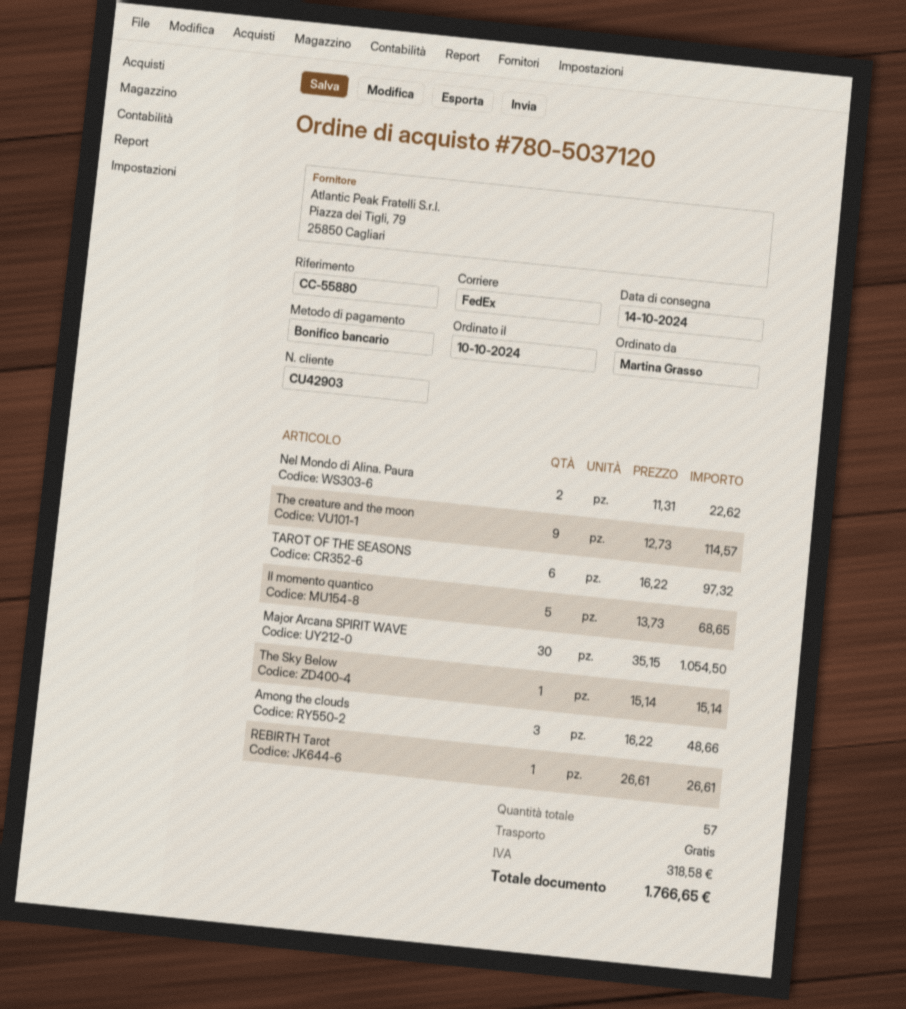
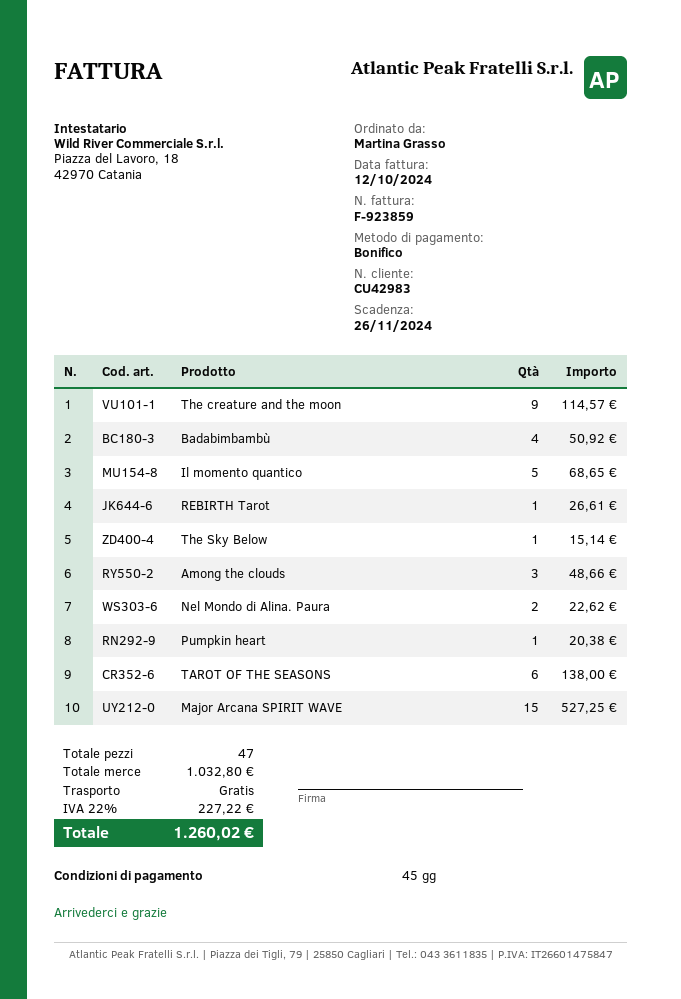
customer number: CU42903 -> CU42983
TAROT OF THE SEASONS: 6 for 97.32 -> 6 for 138.00
Major Arcana SPIRIT WAVE: 30 for 1054.50 -> 15 for 527.25
Badabimbambù: none -> 4 for 50.92
Pumpkin heart: none -> 1 for 20.38
total quantity: 57 -> 47
tax: 318.58 -> 227.22
total: 1766.65 -> 1260.02

